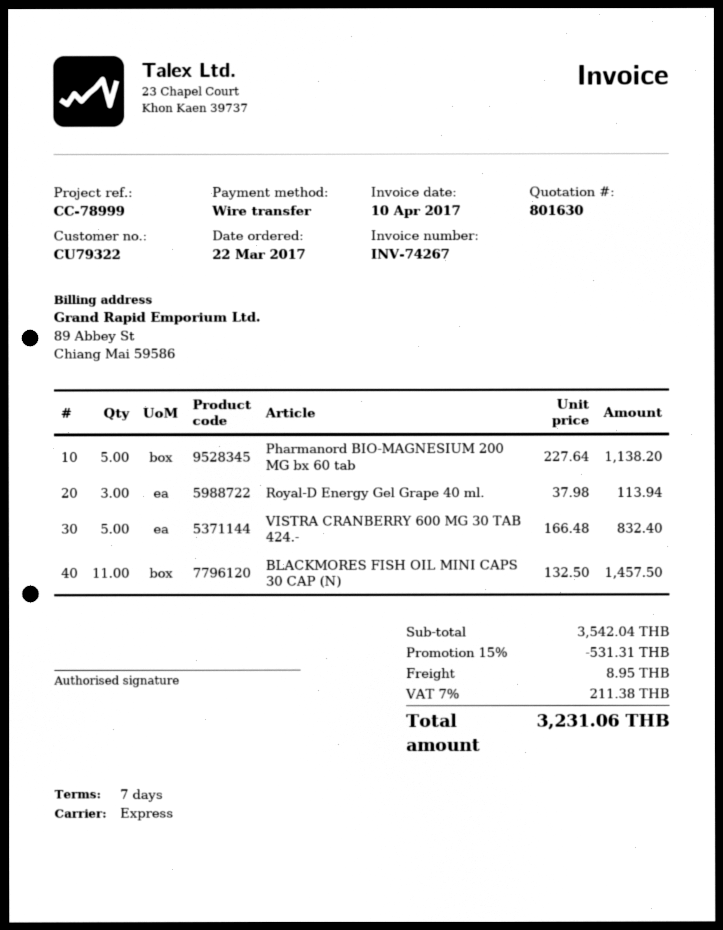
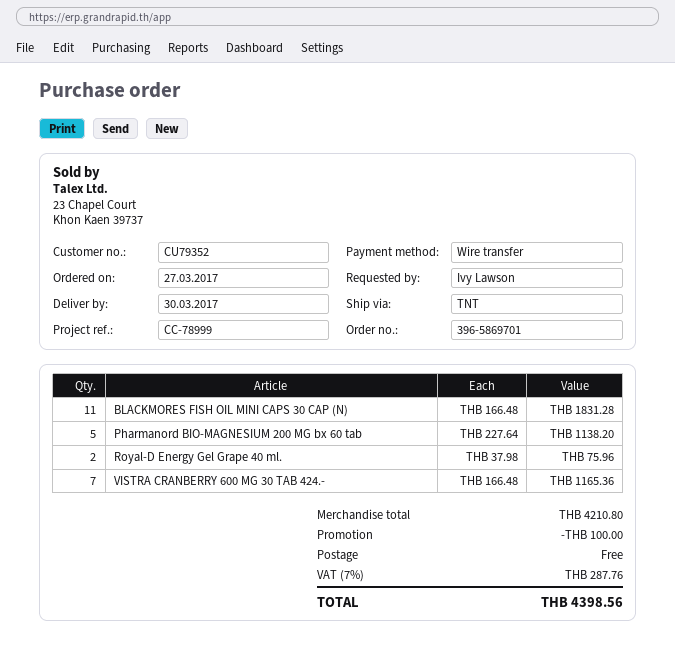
order date: 2017-03-22 -> 2017-03-27
customer number: CU79322 -> CU79352
shipping method: express -> TNT
Royal-D Energy Gel Grape 40 ml.: 3 x 37.98 = 113.94 -> 2 x 37.98 = 75.96
VISTRA CRANBERRY 600 MG 30 TAB 424.-: 5 x 166.48 = 832.40 -> 7 x 166.48 = 1165.36
BLACKMORES FISH OIL MINI CAPS 30 CAP (N): 11 x 132.50 = 1457.50 -> 11 x 166.48 = 1831.28
subtotal: 3542.04 -> 4210.80
discount: 531.31 -> 100.00
shipping: 8.95 -> 0.00
tax: 7% = 211.38 -> 7% = 287.76
total: 3231.06 -> 4398.56

